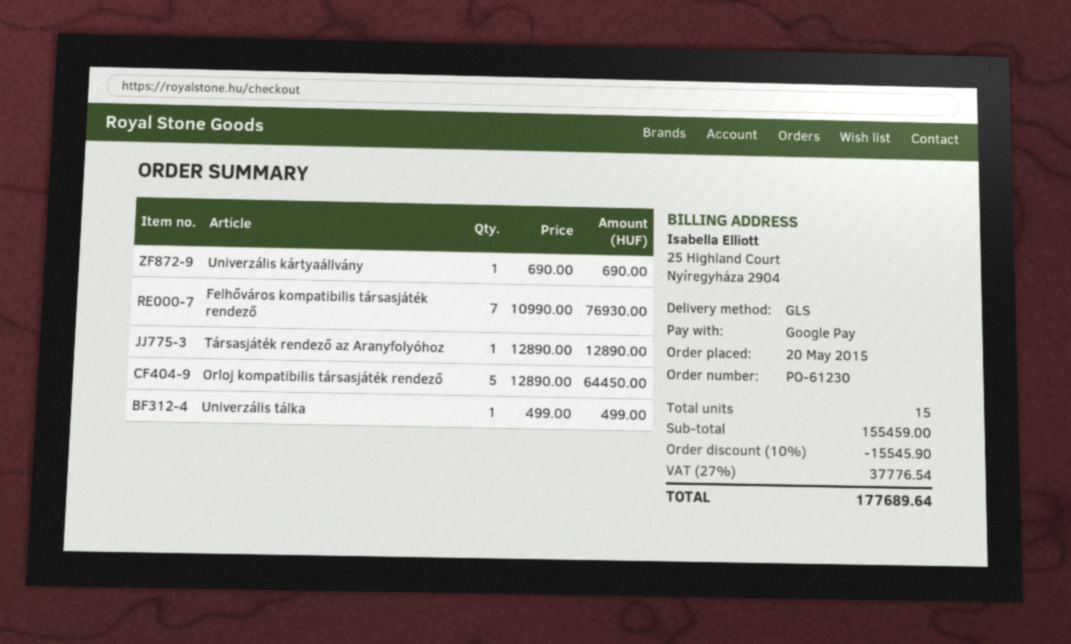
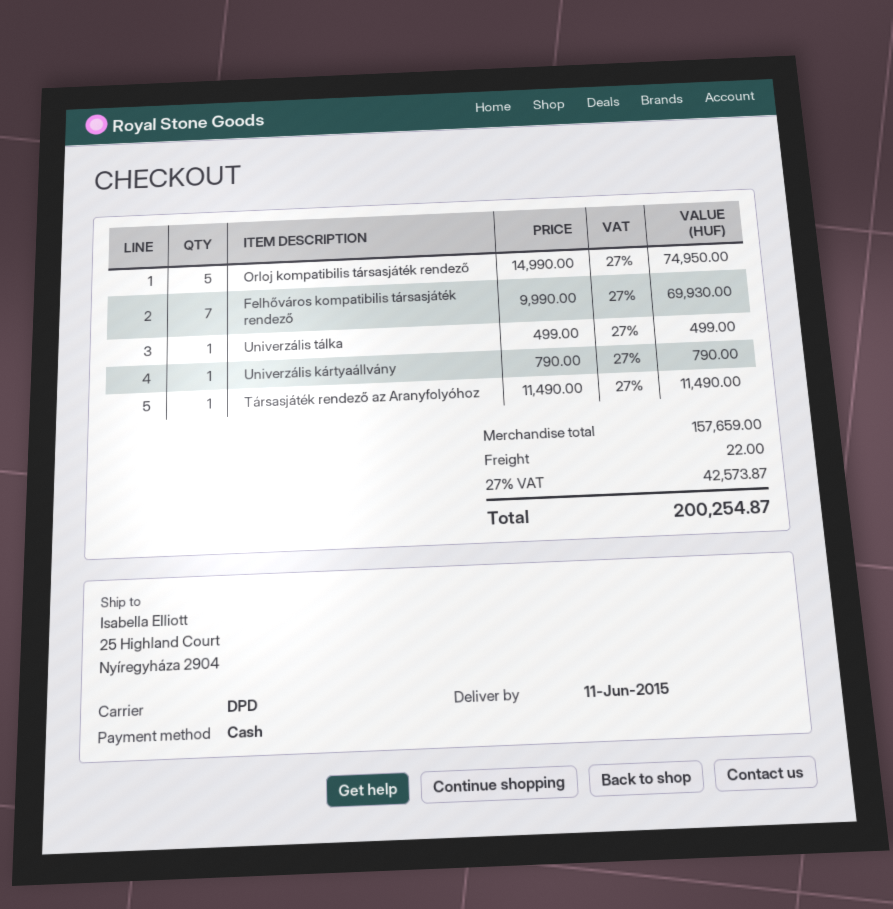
payment method: Google Pay -> cash
shipping method: GLS -> DPD
Univerzális kártyaállvány: 1 x 690.00 = 690.00 -> 1 x 790.00 = 790.00
Felhőváros kompatibilis társasjáték rendező: 7 x 10990.00 = 76930.00 -> 7 x 9990.00 = 69930.00
Társasjáték rendező az Aranyfolyóhoz: 1 x 12890.00 = 12890.00 -> 1 x 11490.00 = 11490.00
Orloj kompatibilis társasjáték rendező: 5 x 12890.00 = 64450.00 -> 5 x 14990.00 = 74950.00
subtotal: 155459.00 -> 157659.00
discount: 10% = 15545.90 -> none
shipping: none -> 22.00
tax: 27% = 37776.54 -> 27% = 42573.87
total: 177689.64 -> 200254.87

